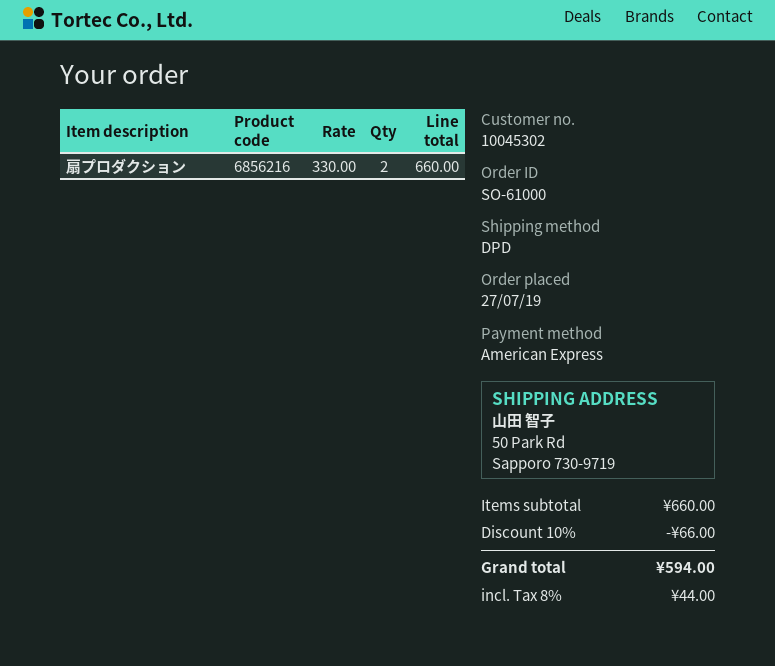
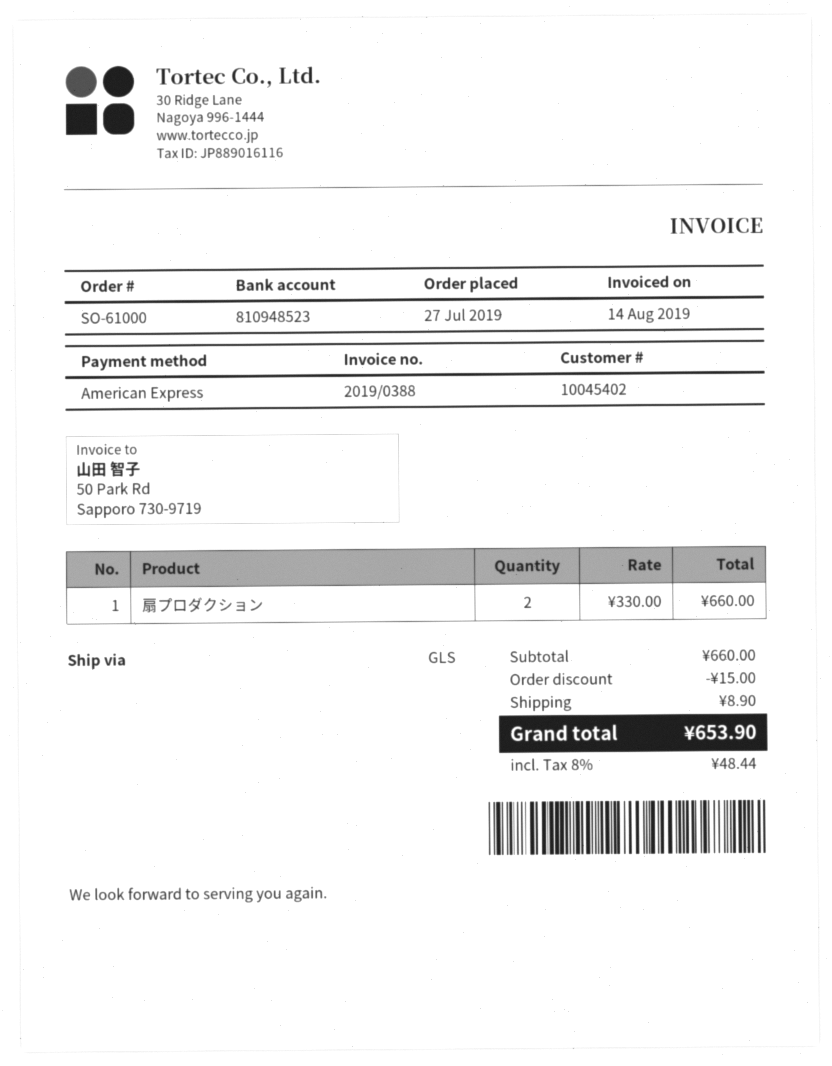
customer number: 10045302 -> 10045402
shipping method: DPD -> GLS
discount: 66.00 -> 15.00
shipping: none -> 8.90
tax: 8% = 44.00 -> 8% = 48.44
total: 594.00 -> 653.90

